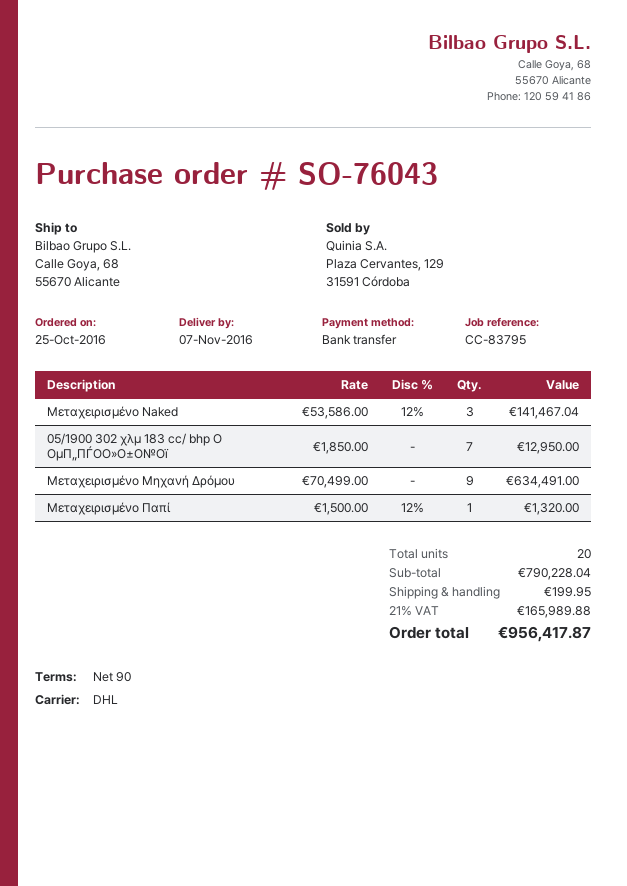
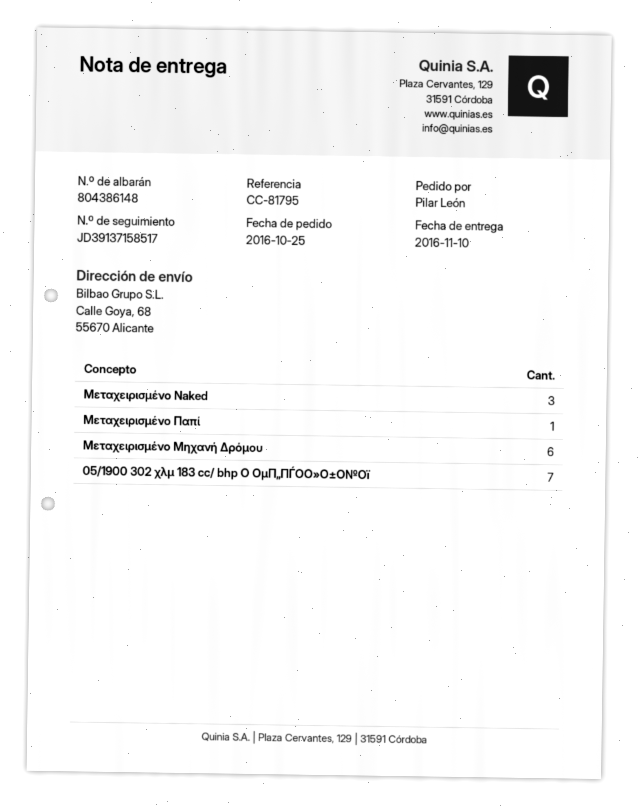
delivery date: 2016-11-07 -> 2016-11-10
reference: CC-83795 -> CC-81795
Μεταχειρισμένο Μηχανή Δρόμου: 9 -> 6

